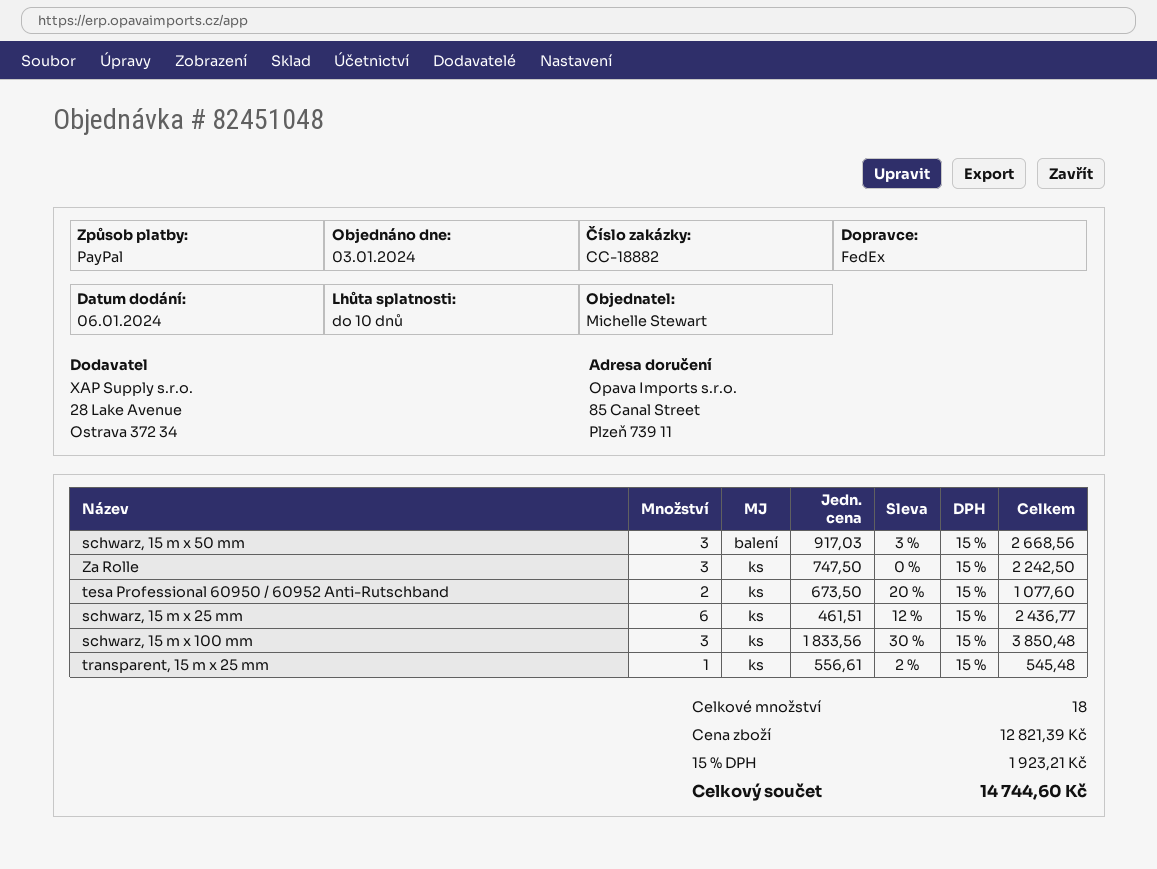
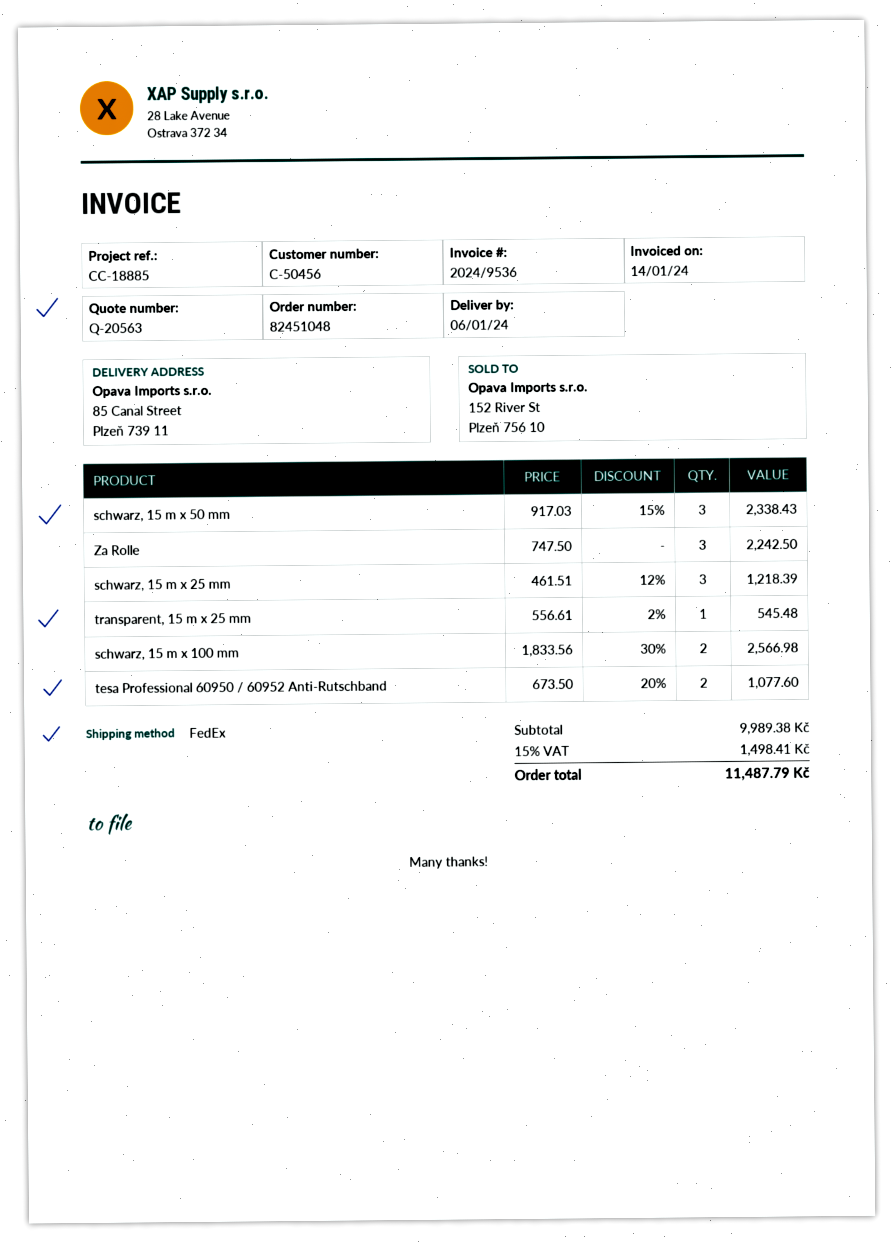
reference: CC-18882 -> CC-18885
schwarz, 15 m x 50 mm: 3 x 917.03 - 3% = 2668.56 -> 3 x 917.03 - 15% = 2338.43
schwarz, 15 m x 25 mm: 6 x 461.51 - 12% = 2436.77 -> 3 x 461.51 - 12% = 1218.39
schwarz, 15 m x 100 mm: 3 x 1833.56 - 30% = 3850.48 -> 2 x 1833.56 - 30% = 2566.98
subtotal: 12821.39 -> 9989.38
tax: 15% = 1923.21 -> 15% = 1498.41
total: 14744.60 -> 11487.79

